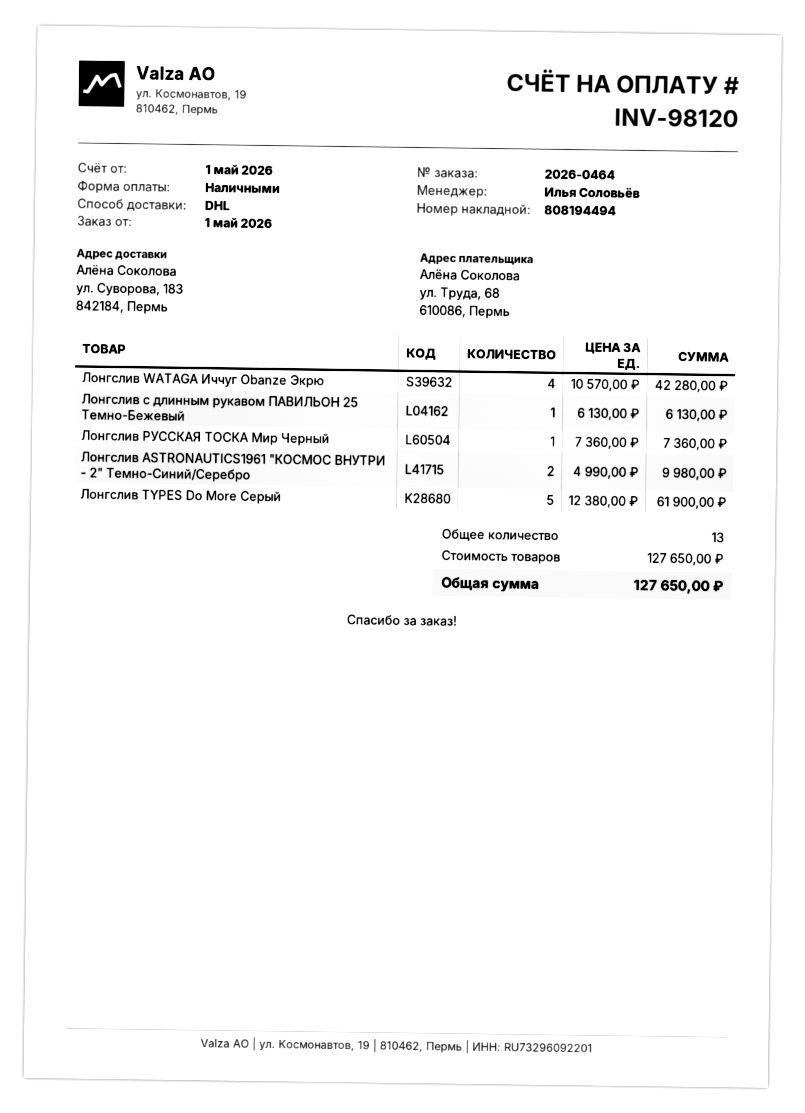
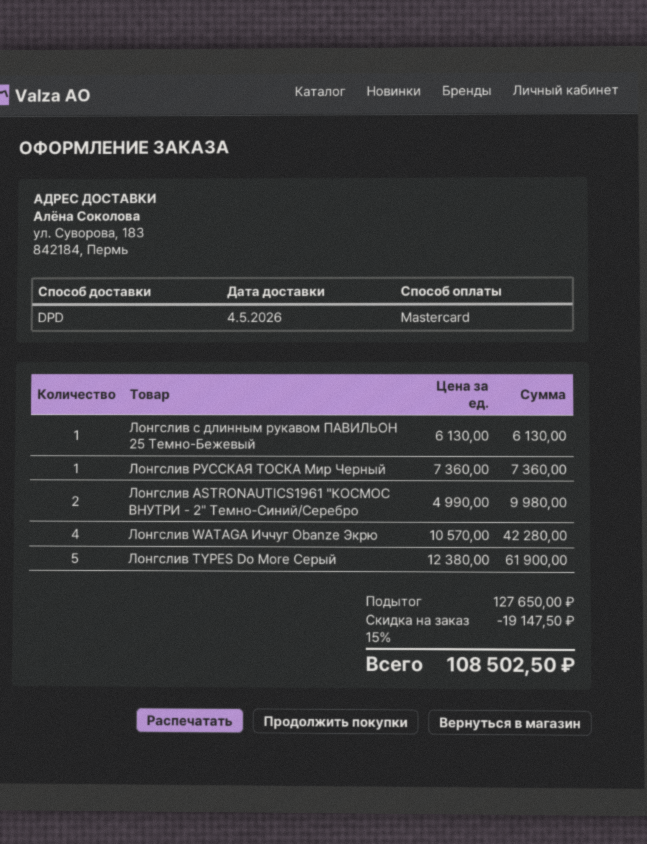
payment method: cash -> Mastercard
shipping method: DHL -> DPD
discount: none -> 15% = 19147.50
total: 127650.00 -> 108502.50

